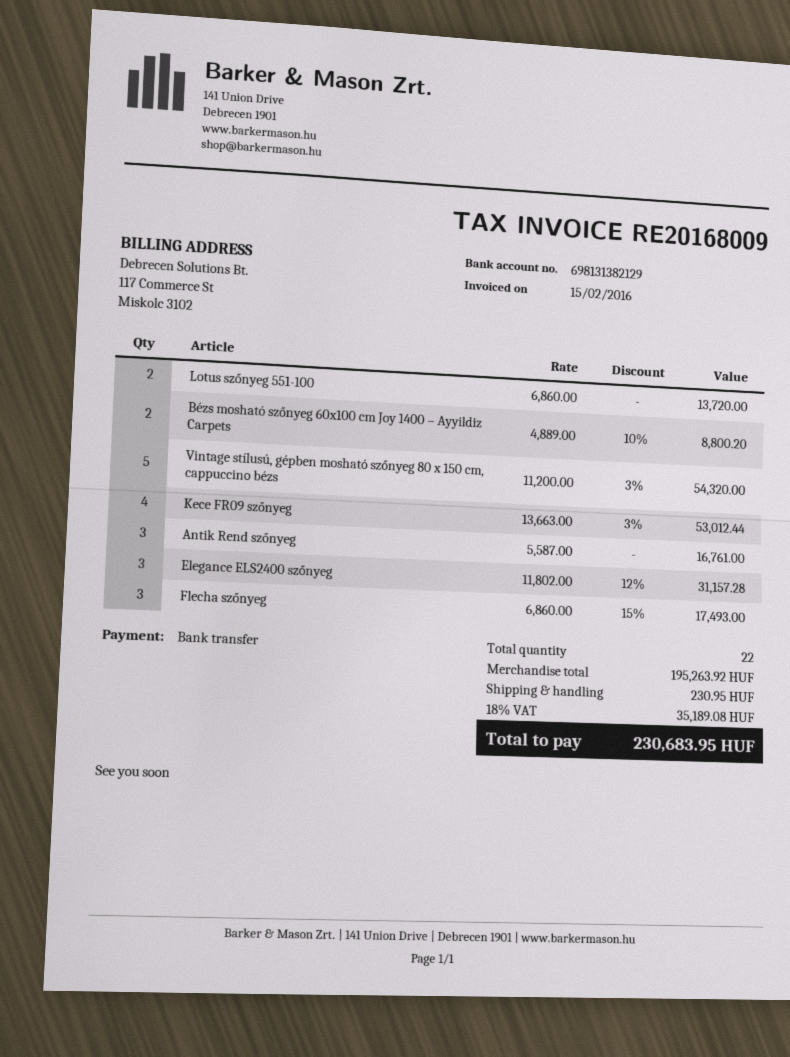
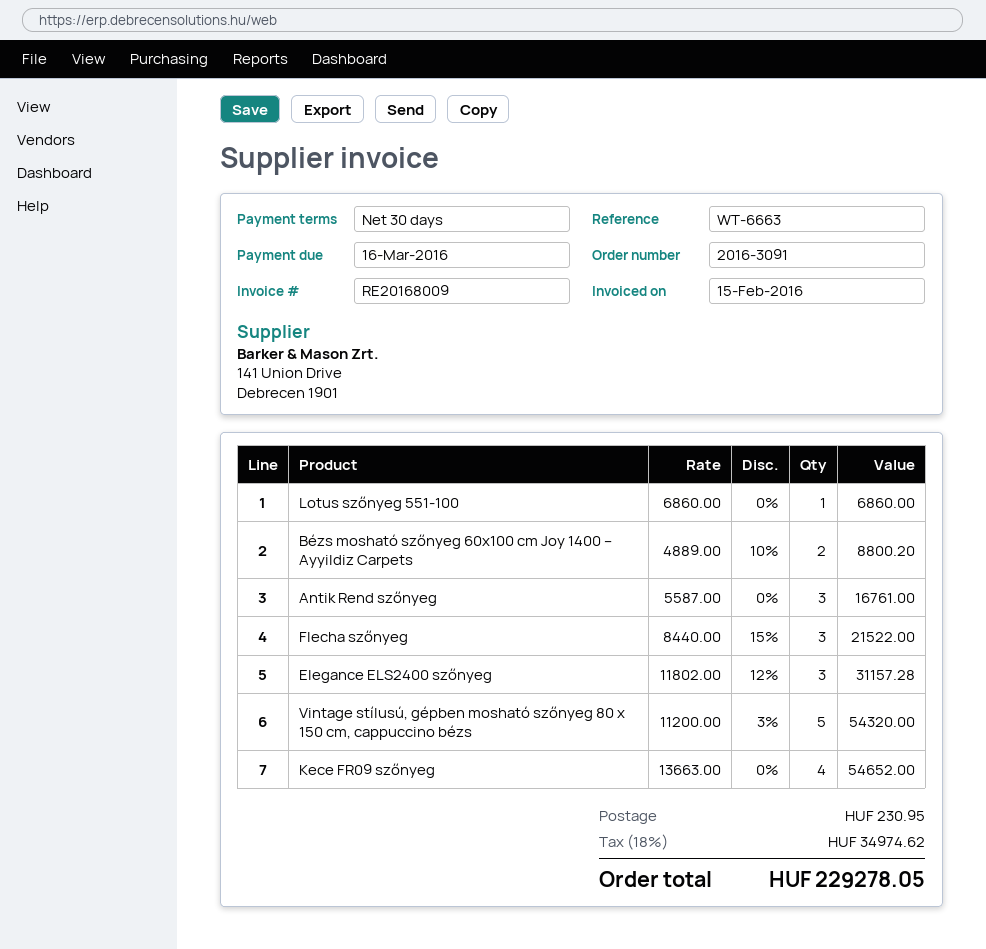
Lotus szőnyeg 551-100: 2 x 6860.00 = 13720.00 -> 1 x 6860.00 = 6860.00
Kece FR09 szőnyeg: 4 x 13663.00 - 3% = 53012.44 -> 4 x 13663.00 = 54652.00
Flecha szőnyeg: 3 x 6860.00 - 15% = 17493.00 -> 3 x 8440.00 - 15% = 21522.00
tax: 18% = 35189.08 -> 18% = 34974.62
total: 230683.95 -> 229278.05

